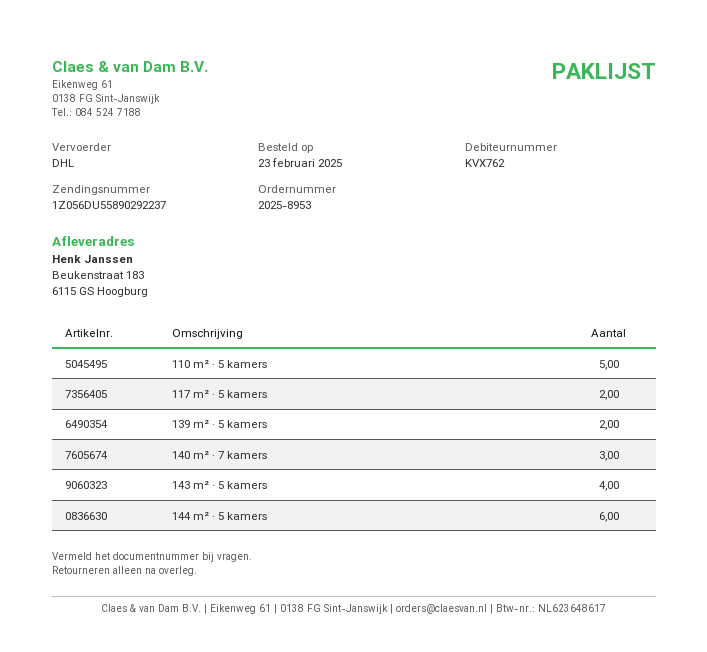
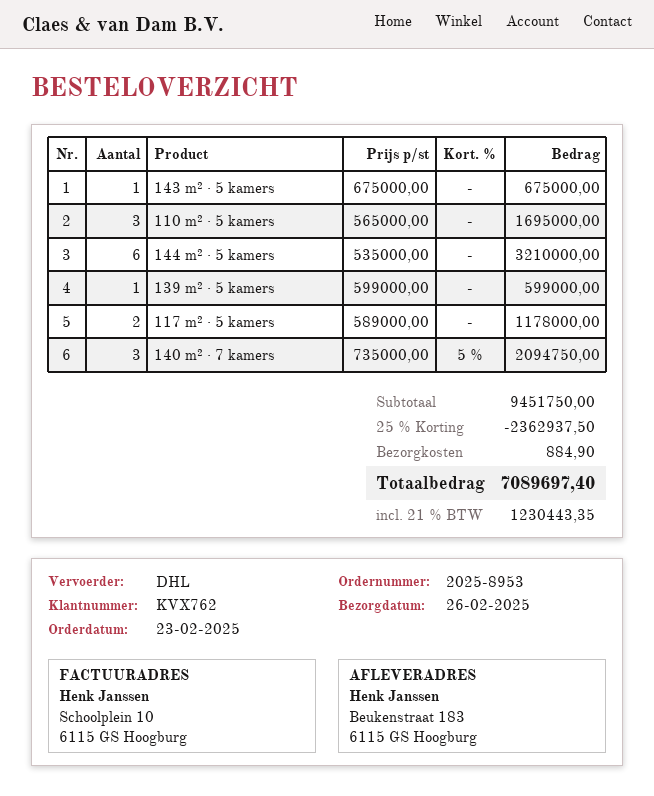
110 m² · 5 kamers: 5 -> 3
139 m² · 5 kamers: 2 -> 1
143 m² · 5 kamers: 4 -> 1

